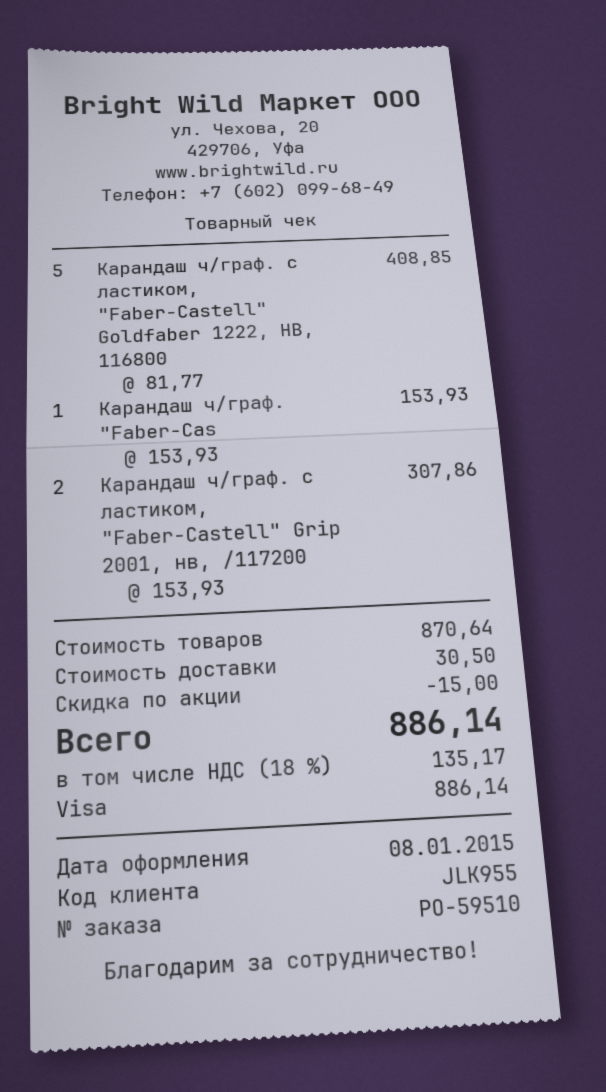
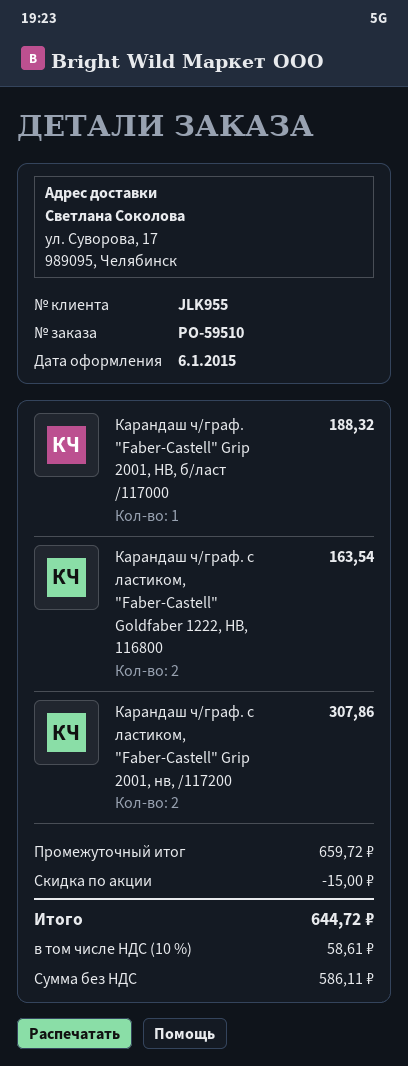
order date: 2015-01-08 -> 2015-01-06
Карандаш ч/граф. с ластиком, "Faber-Castell" Goldfaber 1222, HB, 116800: 5 for 408.85 -> 2 for 163.54
Карандаш ч/граф. "Faber-Cas: 1 for 153.93 -> 1 for 188.32
subtotal: 870.64 -> 659.72
shipping: 30.50 -> none
tax: 18% = 135.17 -> 10% = 58.61
total: 886.14 -> 644.72

